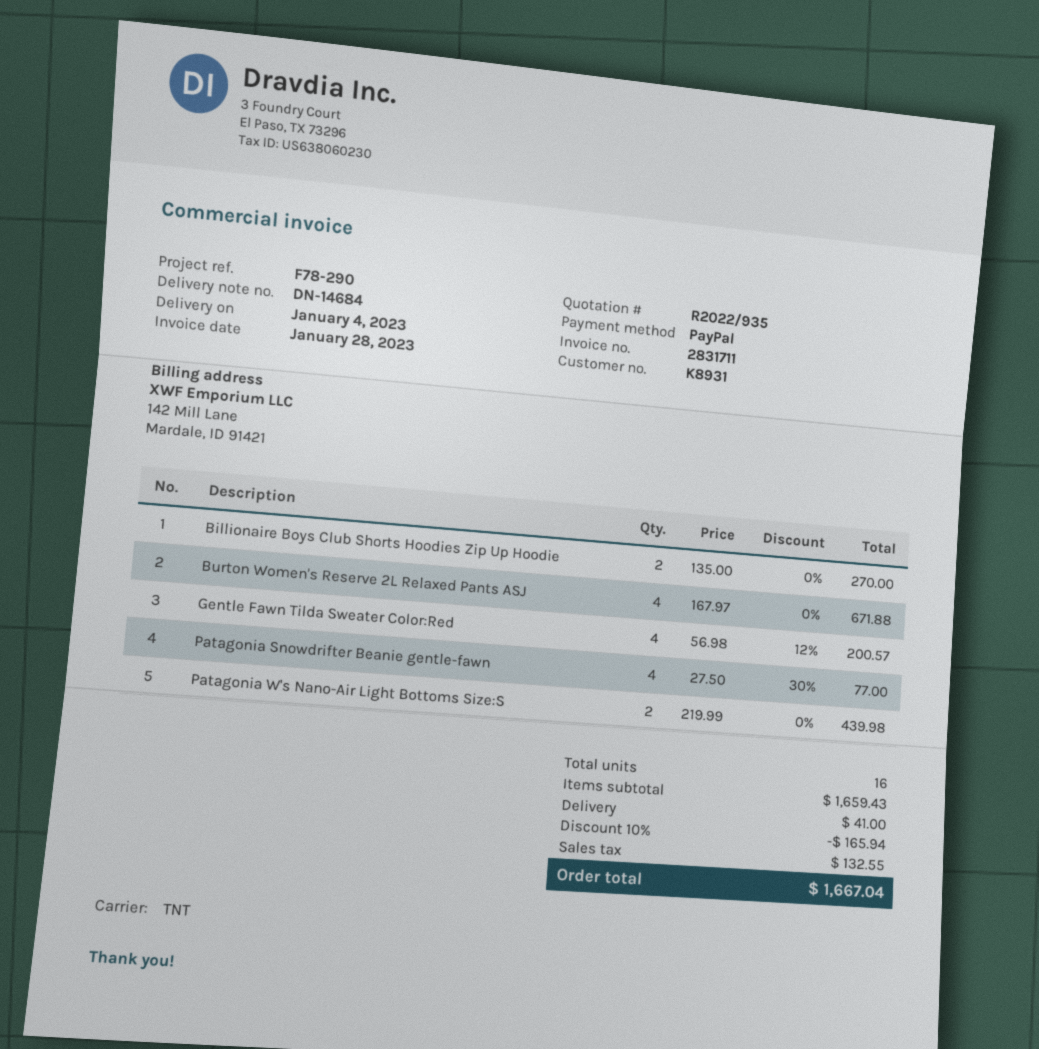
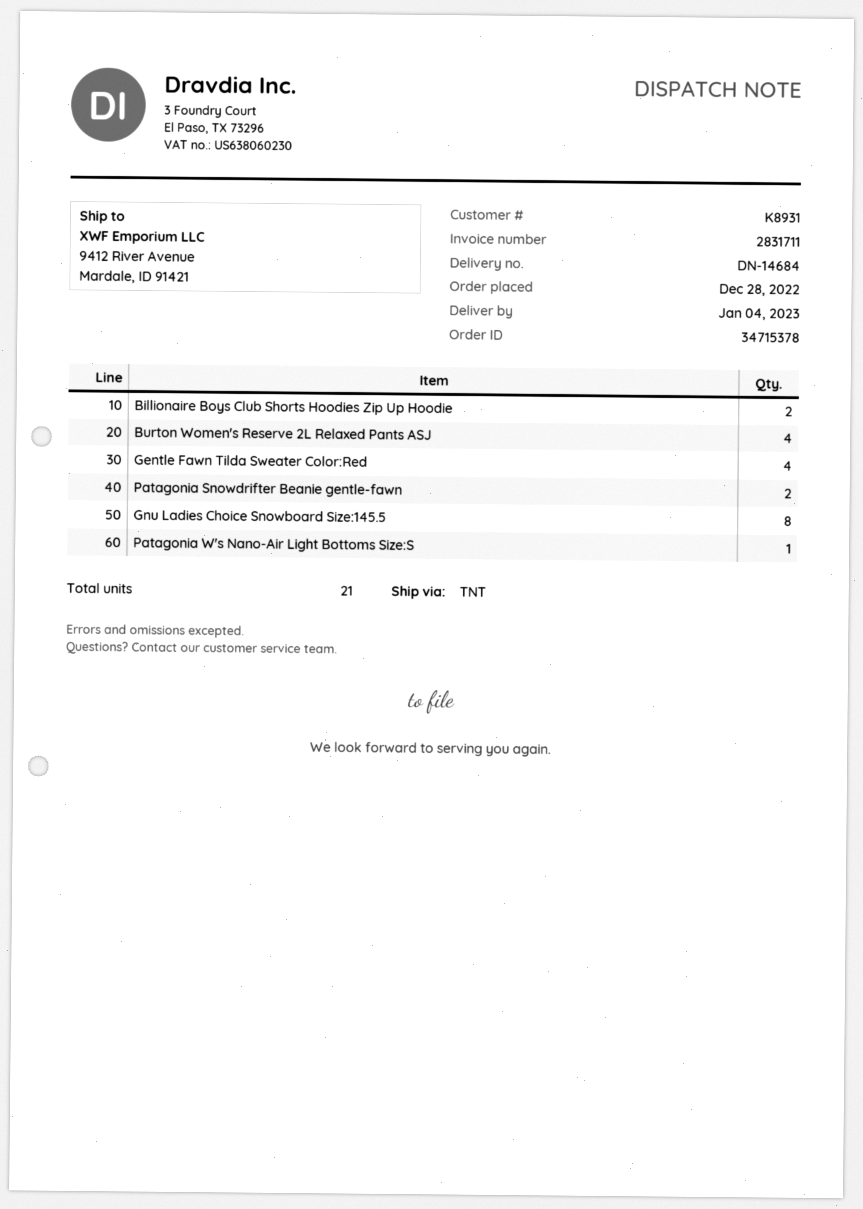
Patagonia Snowdrifter Beanie gentle-fawn: 4 -> 2
Patagonia W's Nano-Air Light Bottoms Size:S: 2 -> 1
Gnu Ladies Choice Snowboard Size:145.5: none -> 8
total quantity: 16 -> 21

